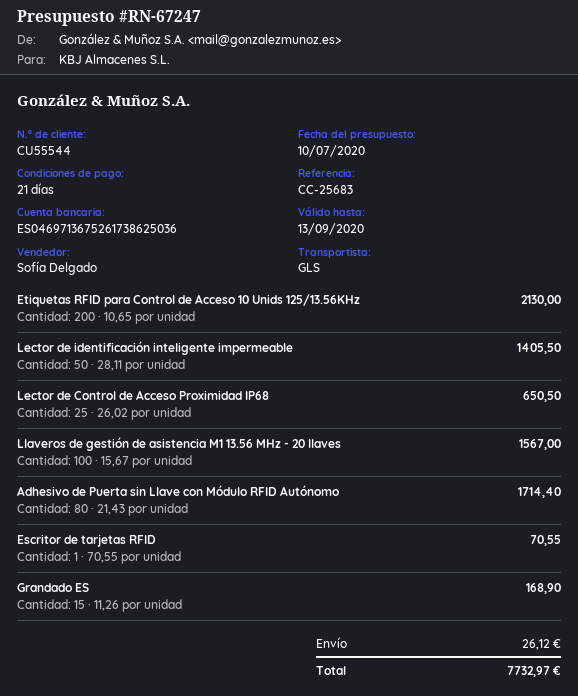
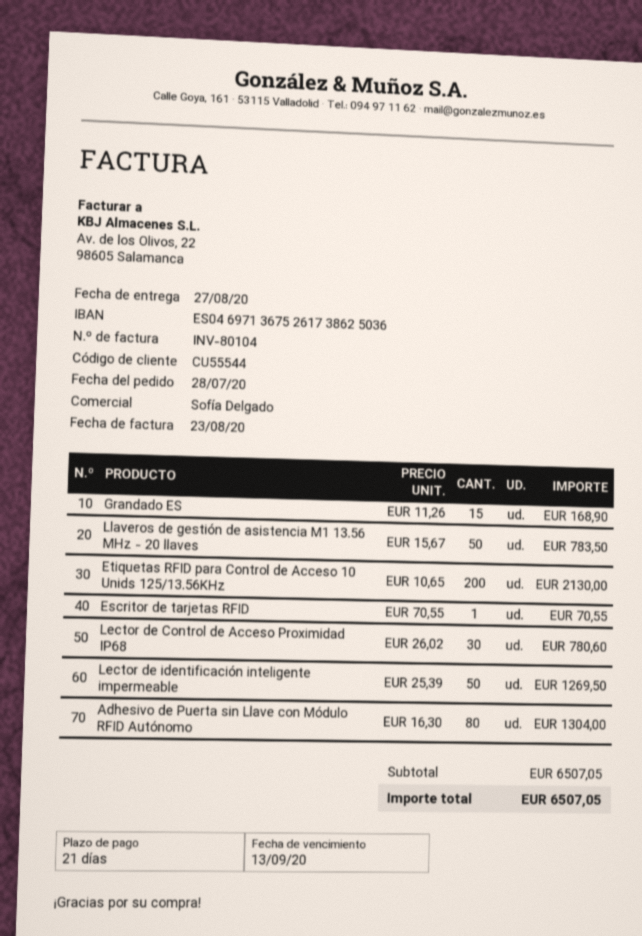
Lector de identificación inteligente impermeable: 50 x 28.11 = 1405.50 -> 50 x 25.39 = 1269.50
Lector de Control de Acceso Proximidad IP68: 25 x 26.02 = 650.50 -> 30 x 26.02 = 780.60
Llaveros de gestión de asistencia M1 13.56 MHz - 20 llaves: 100 x 15.67 = 1567.00 -> 50 x 15.67 = 783.50
Adhesivo de Puerta sin Llave con Módulo RFID Autónomo: 80 x 21.43 = 1714.40 -> 80 x 16.30 = 1304.00
shipping: 26.12 -> none
total: 7732.97 -> 6507.05

